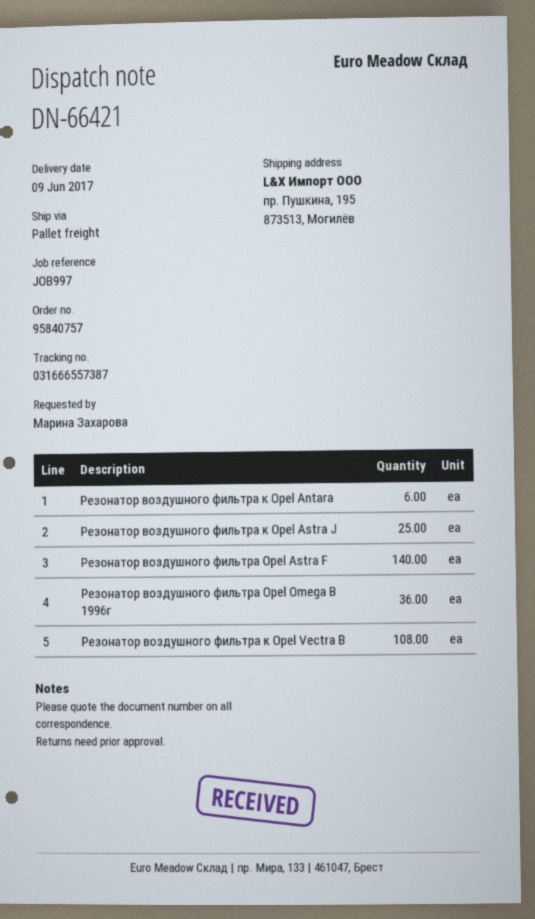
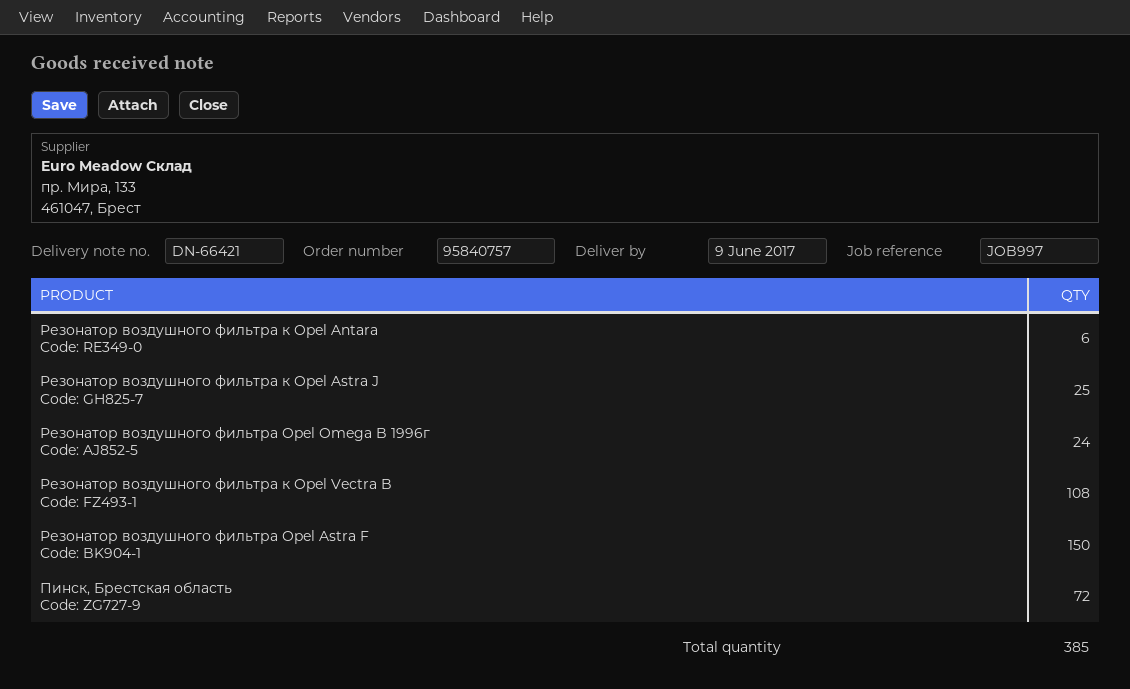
Резонатор воздушного фильтра Opel Astra F: 140 -> 150
Резонатор воздушного фильтра Opel Omega B 1996г: 36 -> 24
Пинск, Брестская область: none -> 72

